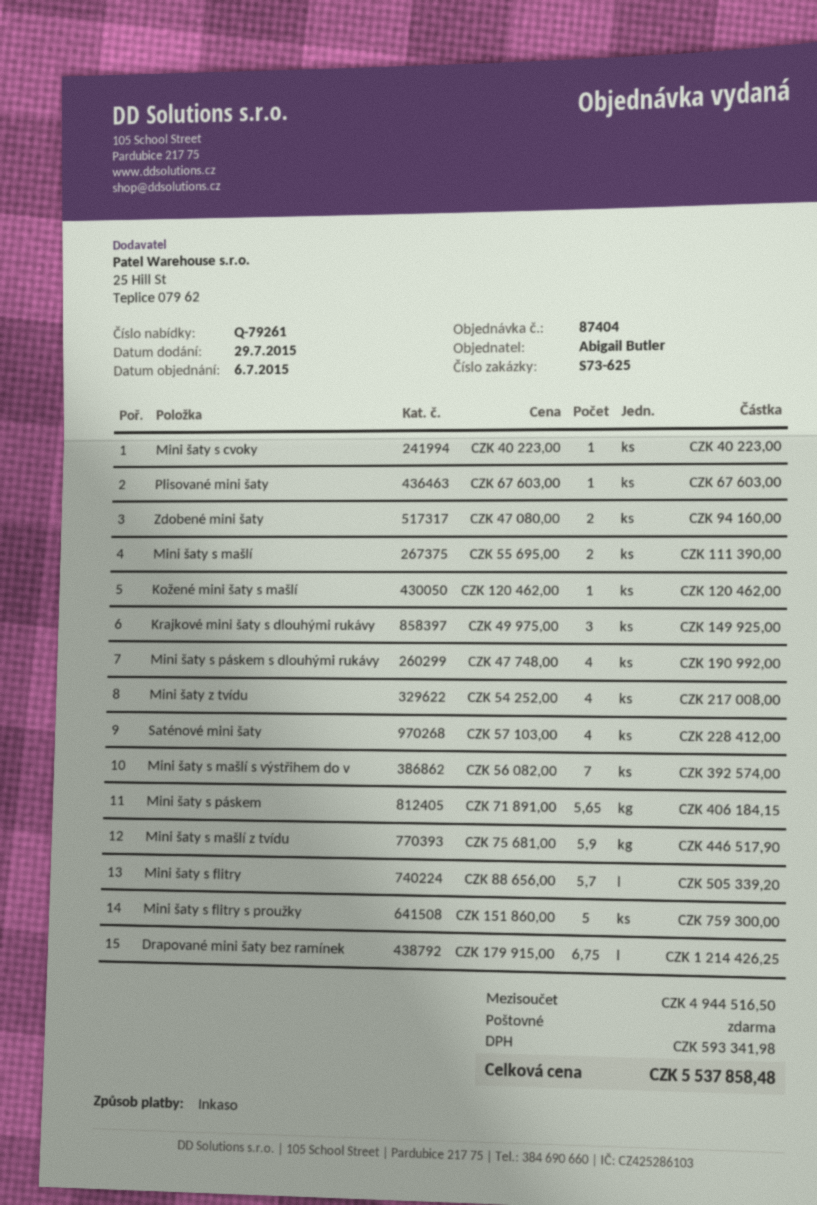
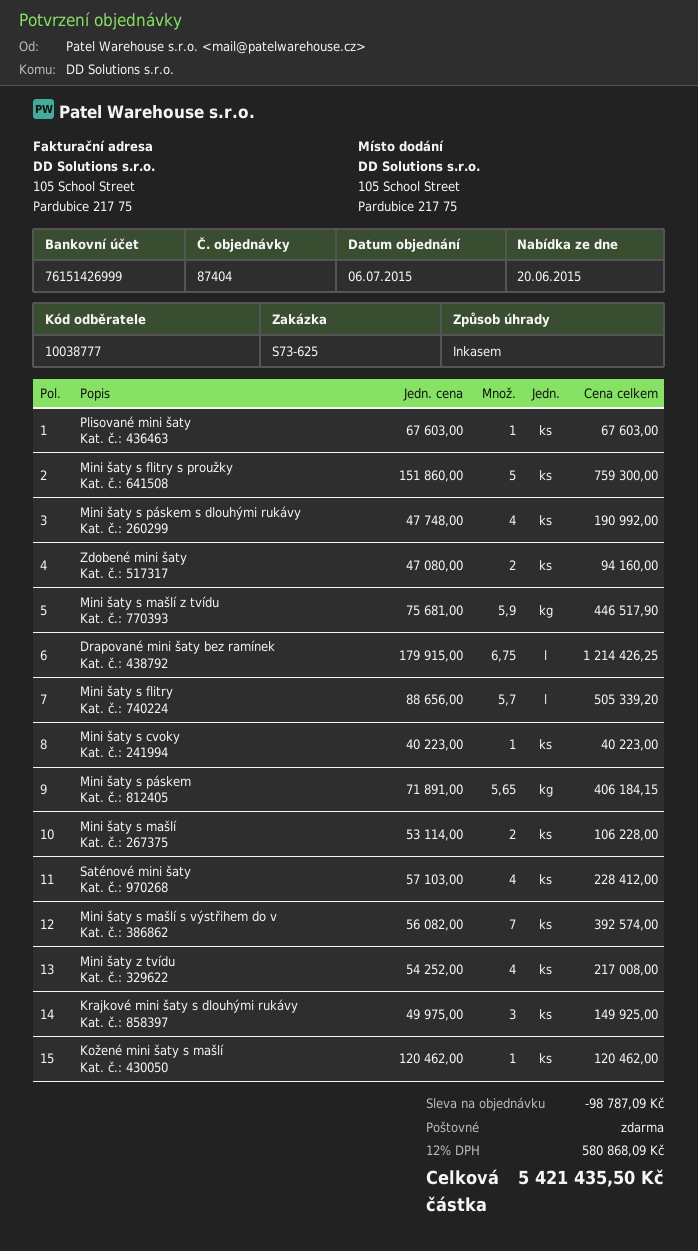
Mini šaty s mašlí: 2 x 55695.00 = 111390.00 -> 2 x 53114.00 = 106228.00
discount: none -> 98787.09
tax: 593341.98 -> 580868.09
total: 5537858.48 -> 5421435.50

